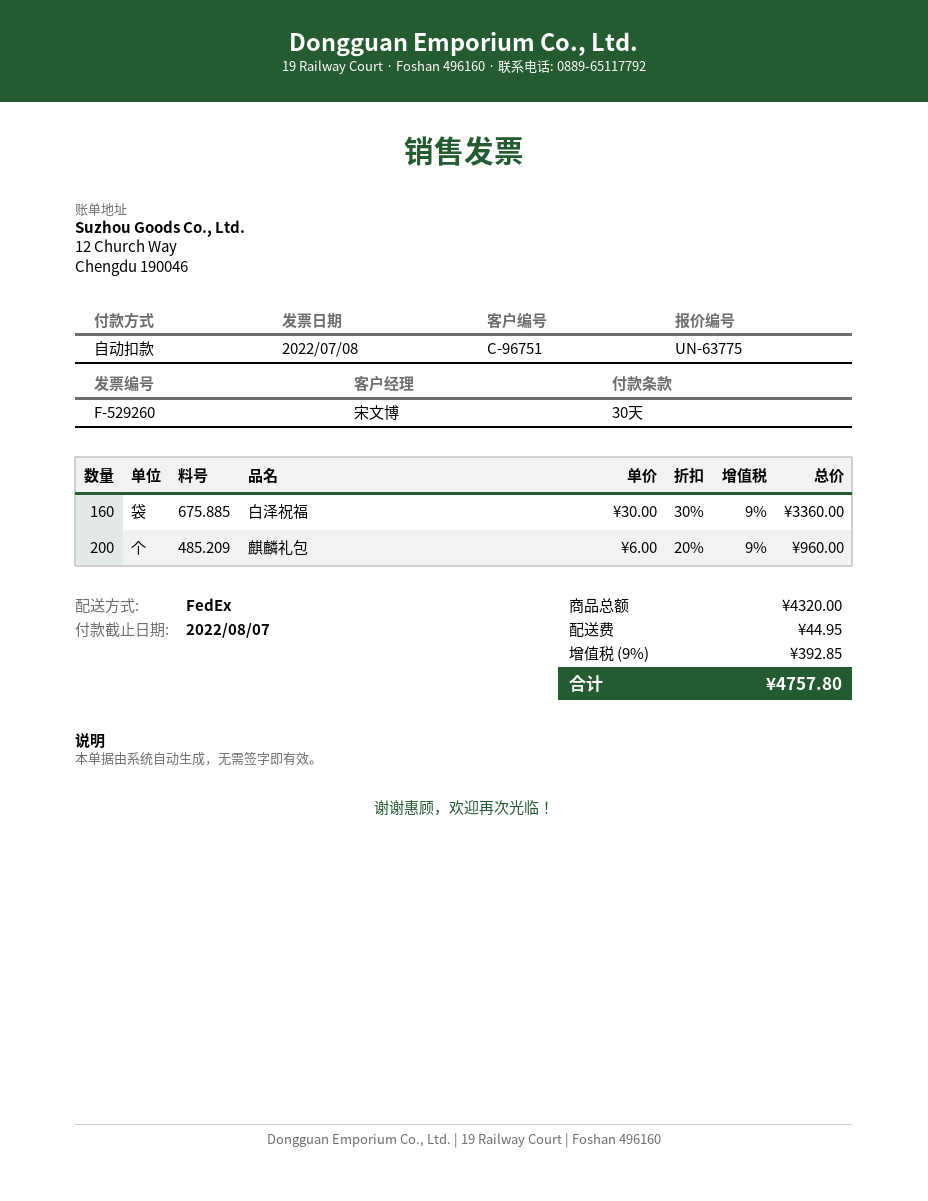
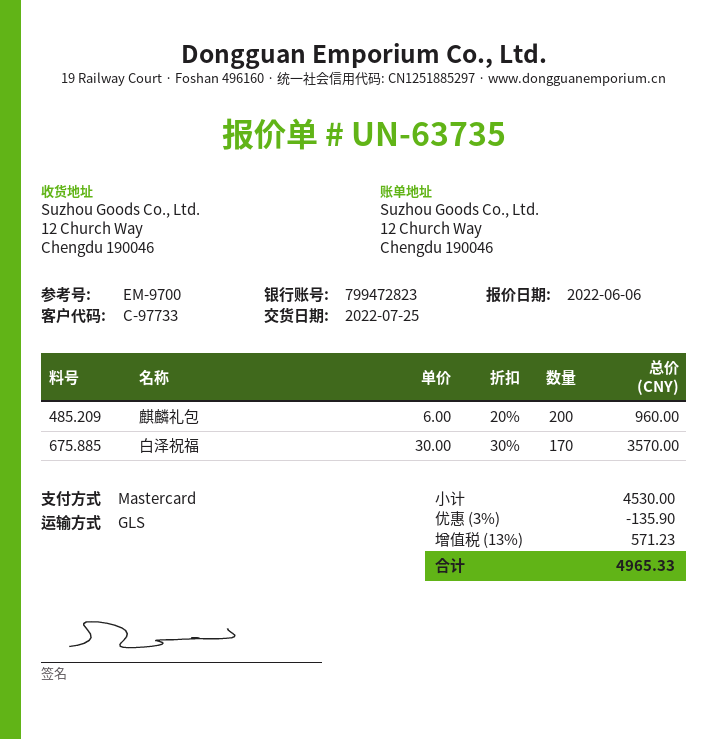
quote number: UN-63775 -> UN-63735
customer number: C-96751 -> C-97733
payment method: direct debit -> Mastercard
shipping method: FedEx -> GLS
白泽祝福: 160 x 30.00 - 30% = 3360.00 -> 170 x 30.00 - 30% = 3570.00
subtotal: 4320.00 -> 4530.00
discount: none -> 3% = 135.90
shipping: 44.95 -> none
tax: 9% = 392.85 -> 13% = 571.23
total: 4757.80 -> 4965.33

